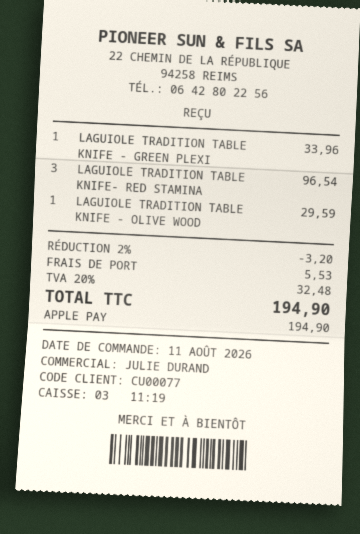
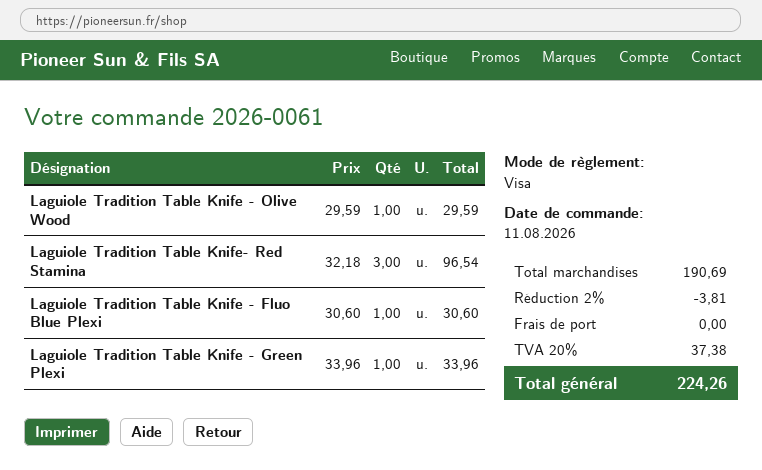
payment method: Apple Pay -> Visa
Laguiole Tradition Table Knife - Fluo Blue Plexi: none -> 1 for 30.60
discount: 2% = 3.20 -> 2% = 3.81
shipping: 5.53 -> 0.00
tax: 20% = 32.48 -> 20% = 37.38
total: 194.90 -> 224.26

